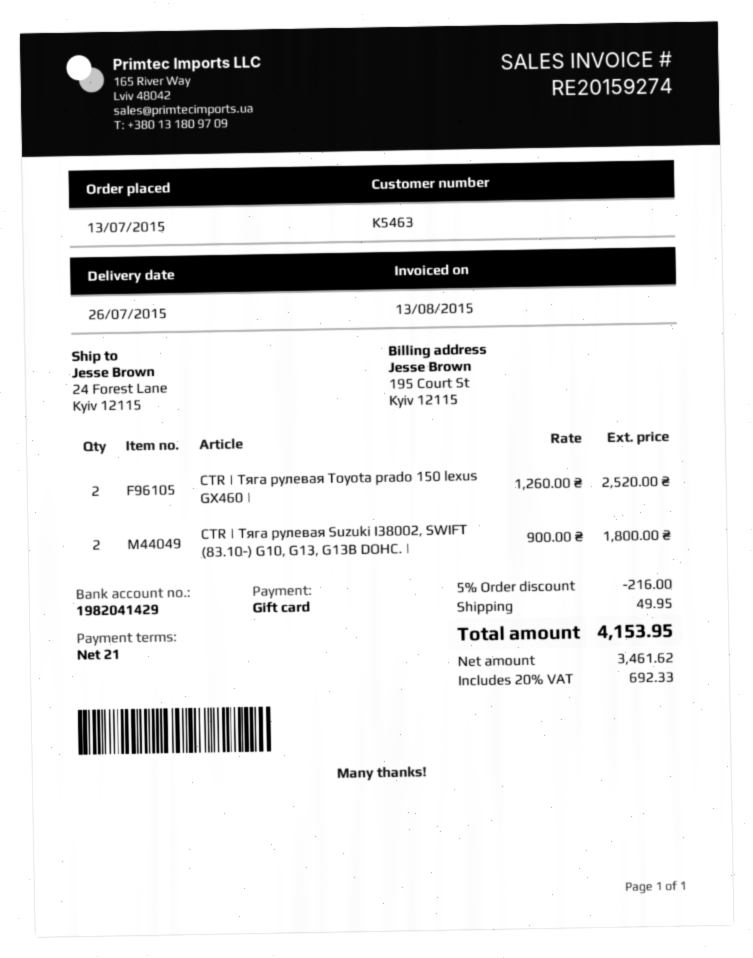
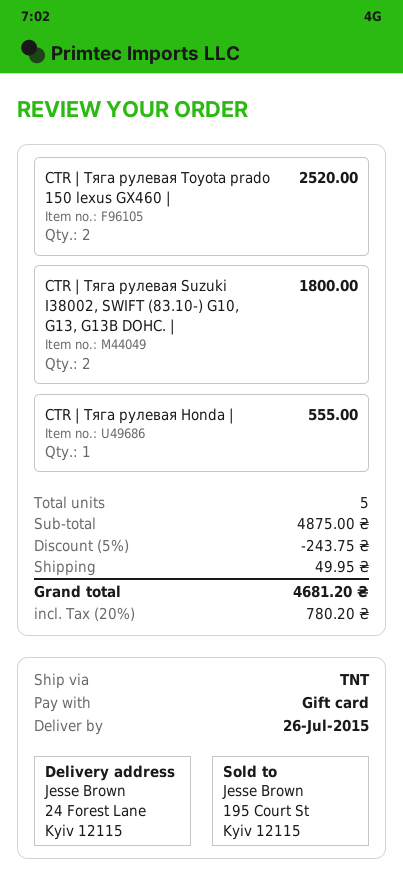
CTR | Тяга рулевая Honda |: none -> 1 for 555.00
discount: 5% = 216.00 -> 5% = 243.75
tax: 20% = 692.33 -> 20% = 780.20
total: 4153.95 -> 4681.20

